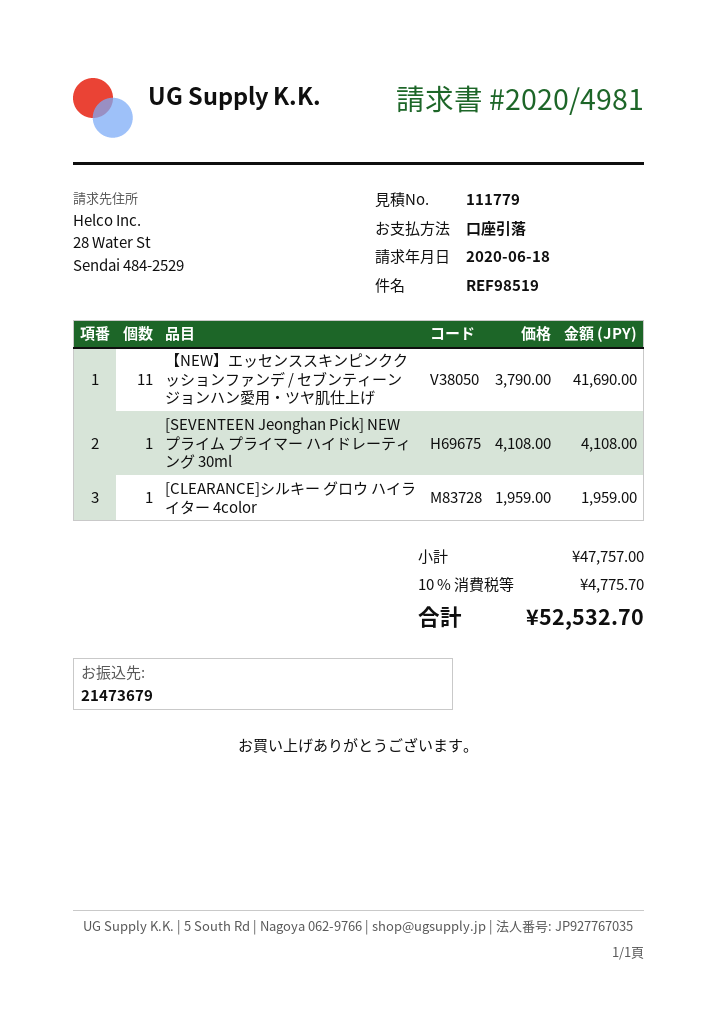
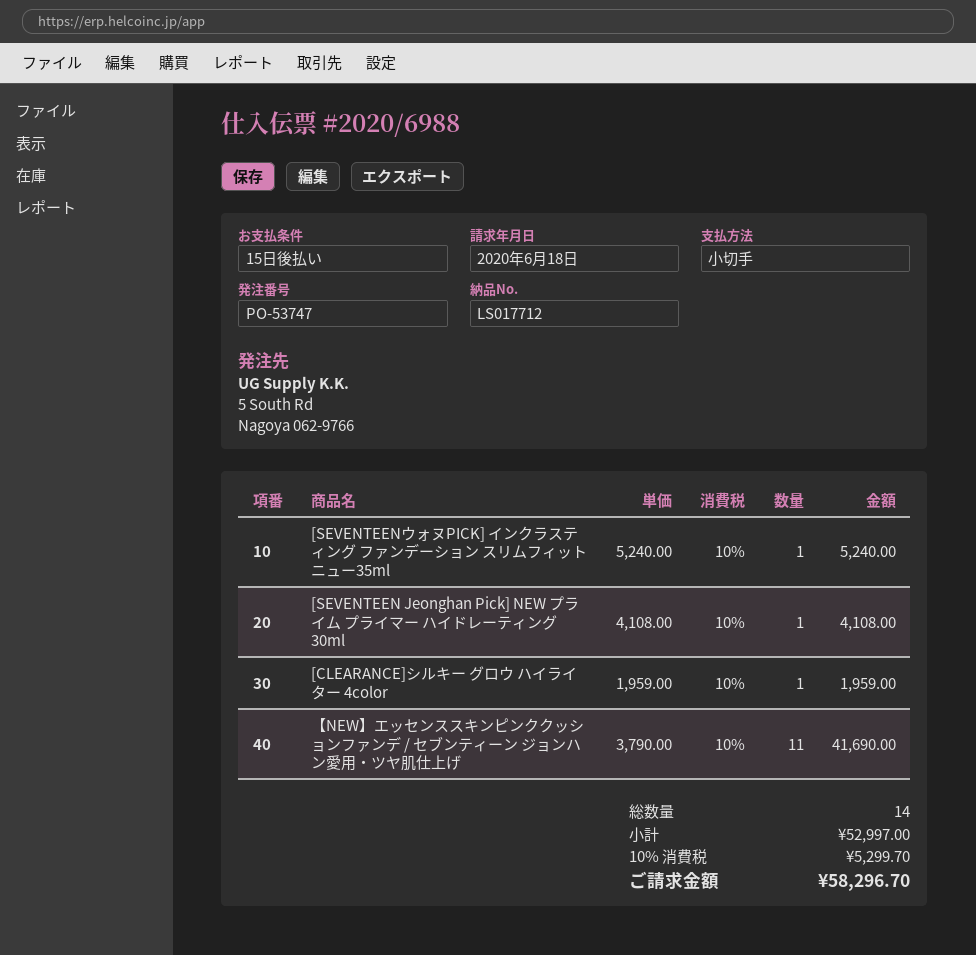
invoice number: 2020/4981 -> 2020/6988
payment method: direct debit -> cheque
[SEVENTEENウォヌPICK] インクラスティング ファンデーション スリムフィット ニュー35ml: none -> 1 x 5240.00 = 5240.00
subtotal: 47757.00 -> 52997.00
tax: 10% = 4775.70 -> 10% = 5299.70
total: 52532.70 -> 58296.70

